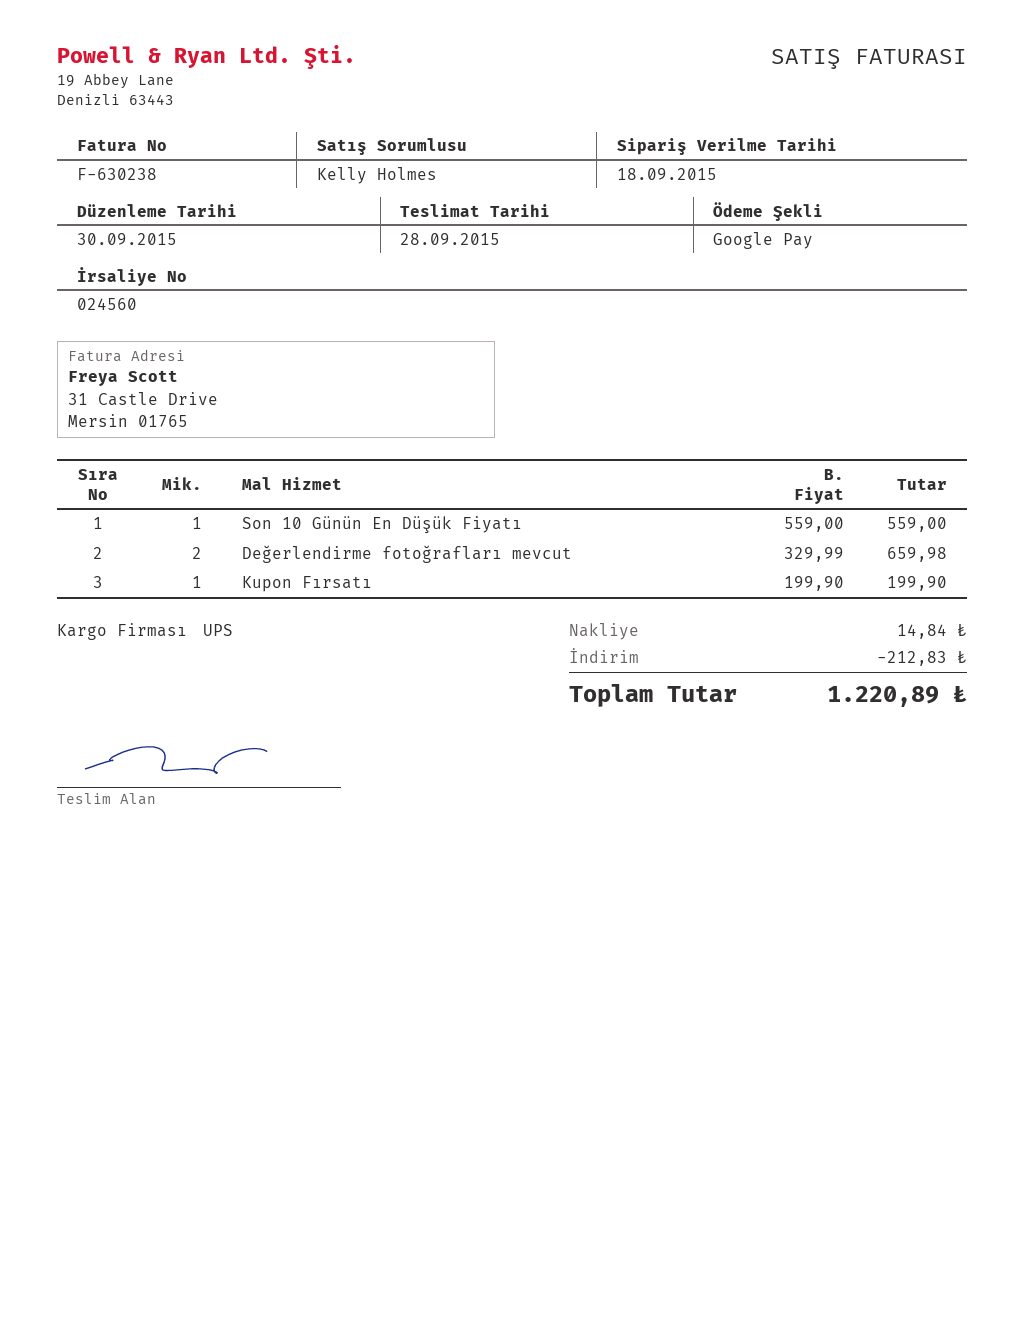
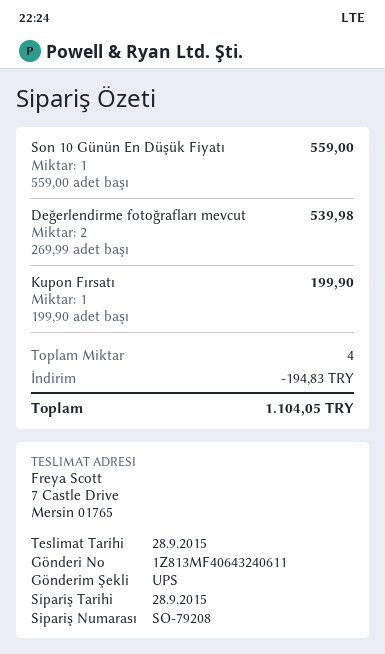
order date: 2015-09-18 -> 2015-09-28
Değerlendirme fotoğrafları mevcut: 2 x 329.99 = 659.98 -> 2 x 269.99 = 539.98
discount: 212.83 -> 194.83
shipping: 14.84 -> none
total: 1220.89 -> 1104.05

